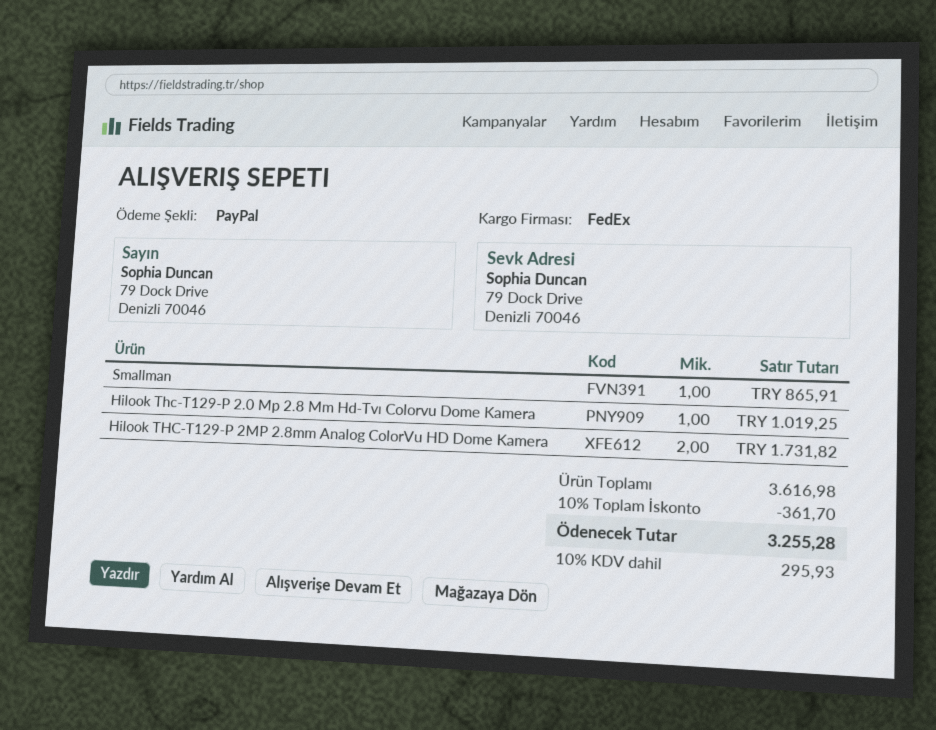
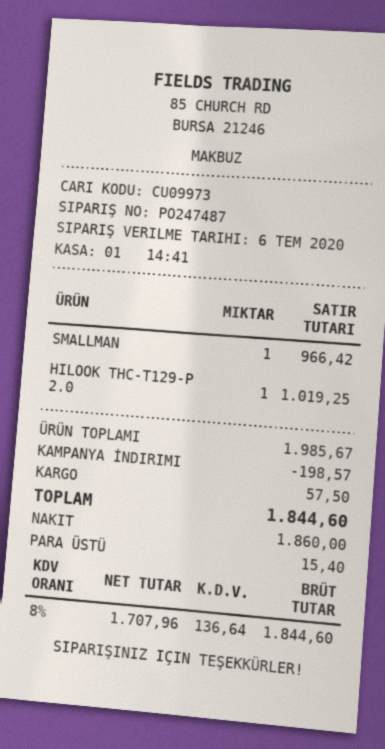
payment method: PayPal -> cash
Smallman: 1 for 865.91 -> 1 for 966.42
Hilook THC-T129-P 2MP 2.8mm Analog ColorVu HD Dome Kamera: 2 for 1731.82 -> none
subtotal: 3616.98 -> 1985.67
discount: 361.70 -> 198.57
shipping: none -> 57.50
tax: 10% = 295.93 -> 8% = 136.64
total: 3255.28 -> 1844.60

